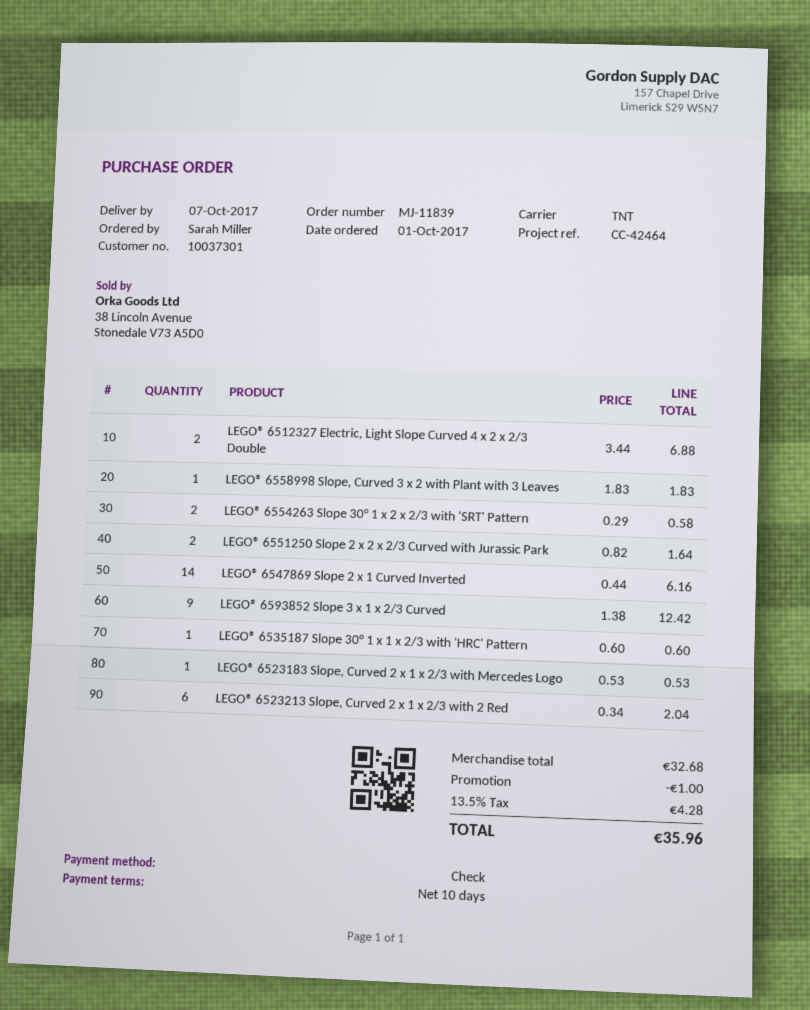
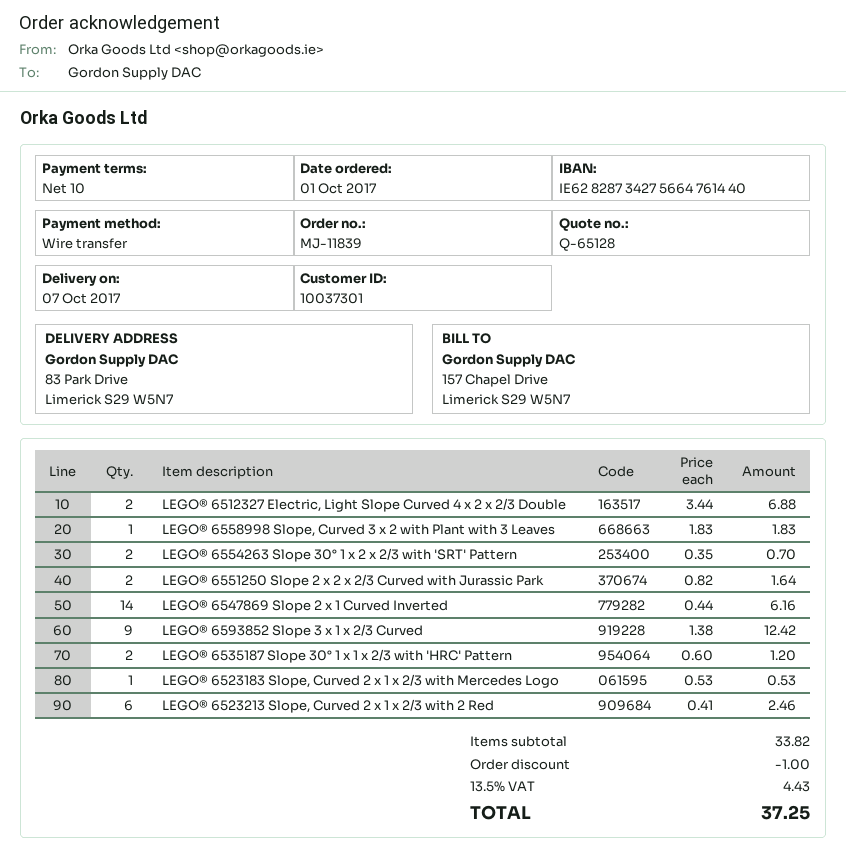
payment method: cheque -> bank transfer
LEGO® 6554263 Slope 30° 1 x 2 x 2/3 with 'SRT' Pattern: 2 x 0.29 = 0.58 -> 2 x 0.35 = 0.70
LEGO® 6535187 Slope 30° 1 x 1 x 2/3 with 'HRC' Pattern: 1 x 0.60 = 0.60 -> 2 x 0.60 = 1.20
LEGO® 6523213 Slope, Curved 2 x 1 x 2/3 with 2 Red: 6 x 0.34 = 2.04 -> 6 x 0.41 = 2.46
subtotal: 32.68 -> 33.82
tax: 13.5% = 4.28 -> 13.5% = 4.43
total: 35.96 -> 37.25

